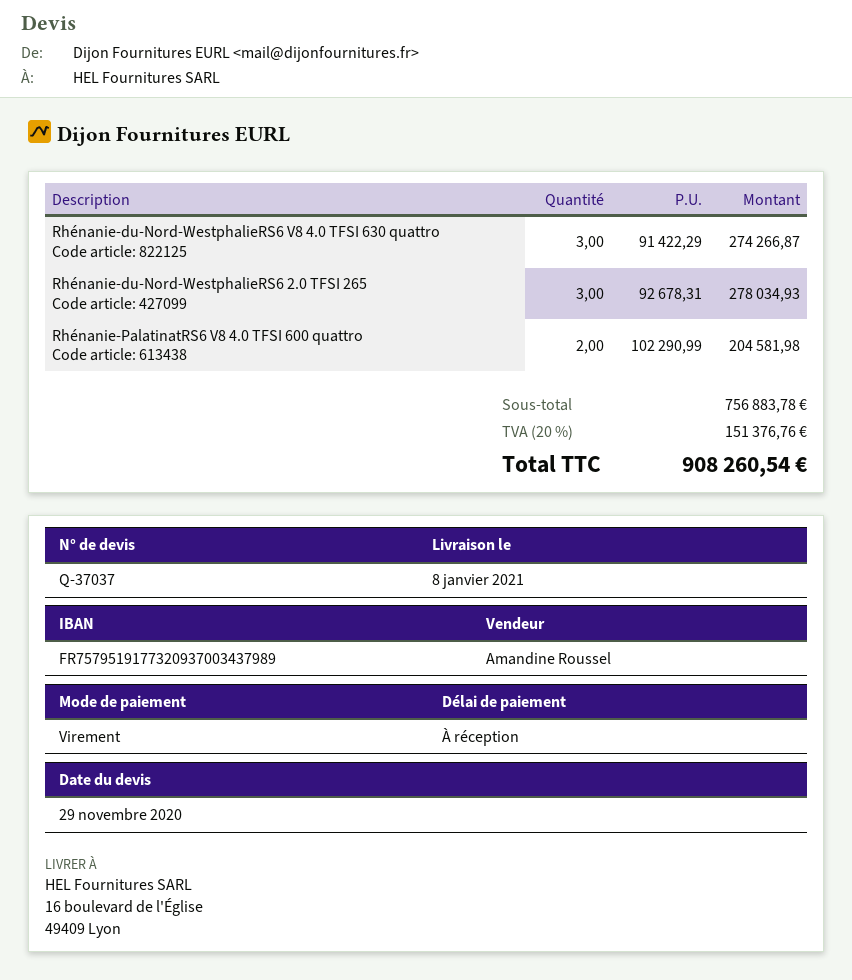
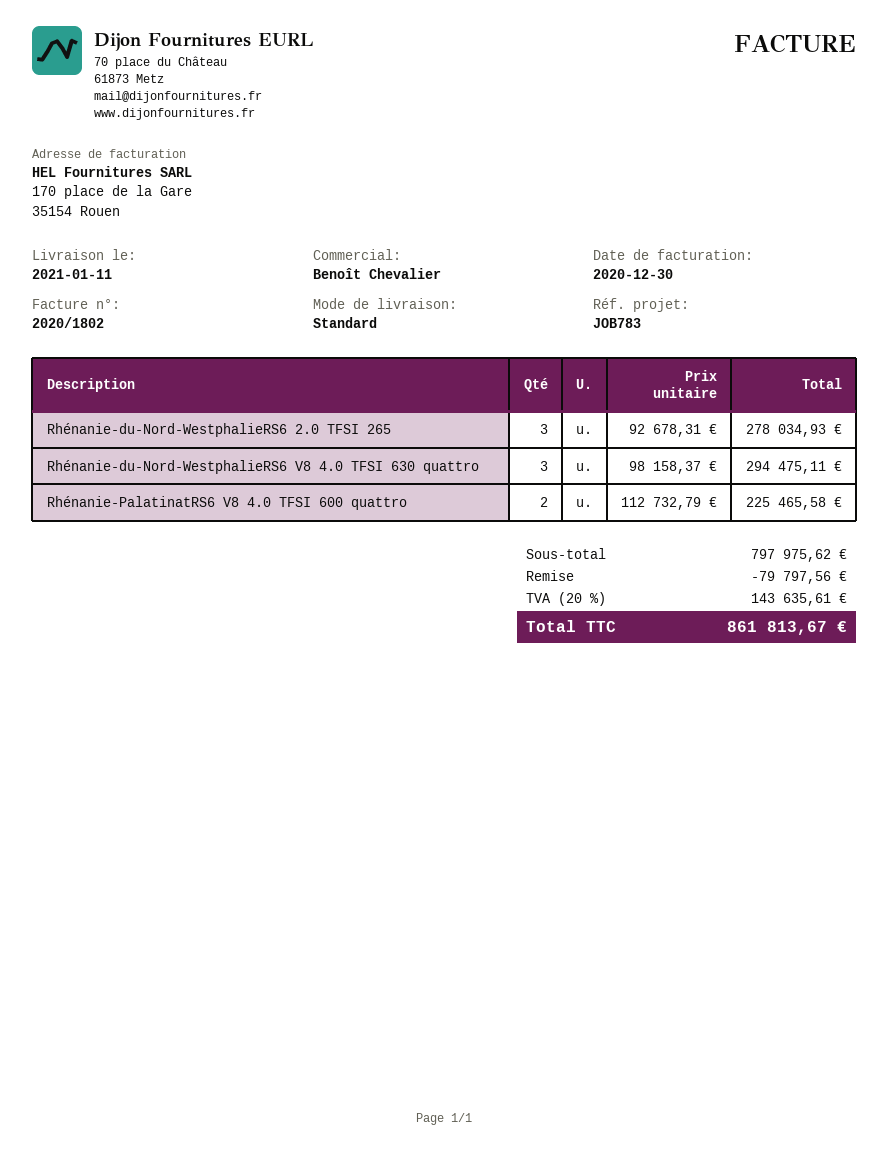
delivery date: 2021-01-08 -> 2021-01-11
sales rep: Amandine Roussel -> Benoît Chevalier
Rhénanie-du-Nord-WestphalieRS6 V8 4.0 TFSI 630 quattro: 3 x 91422.29 = 274266.87 -> 3 x 98158.37 = 294475.11
Rhénanie-PalatinatRS6 V8 4.0 TFSI 600 quattro: 2 x 102290.99 = 204581.98 -> 2 x 112732.79 = 225465.58
subtotal: 756883.78 -> 797975.62
discount: none -> 79797.56
tax: 20% = 151376.76 -> 20% = 143635.61
total: 908260.54 -> 861813.67

